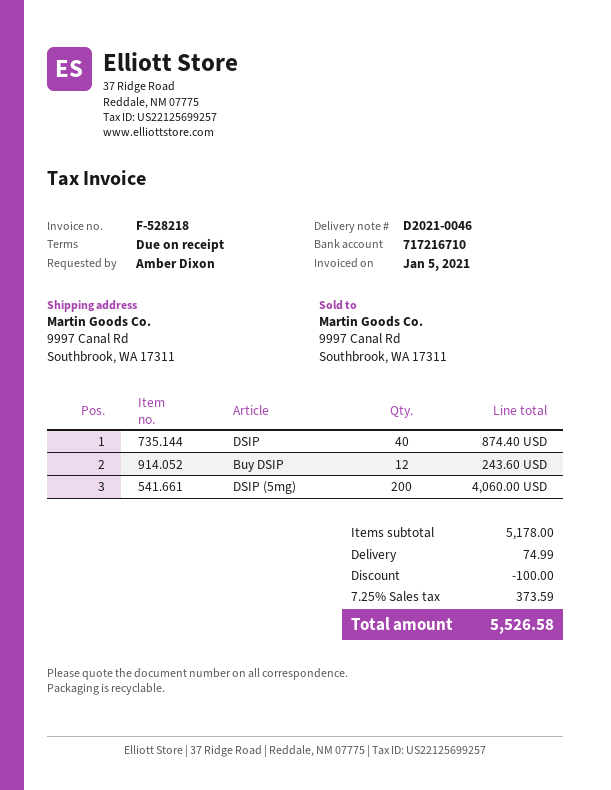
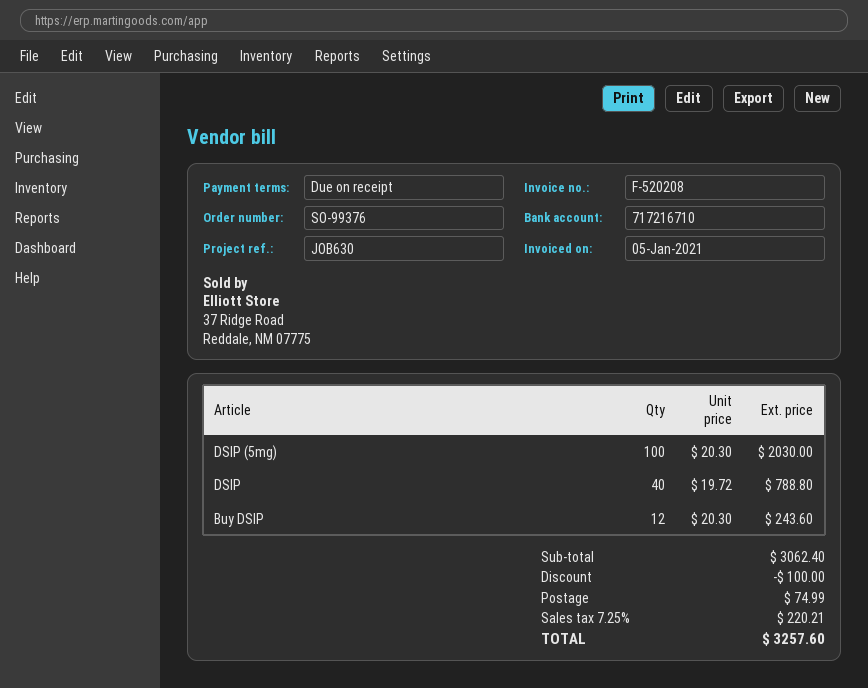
invoice number: F-528218 -> F-520208
DSIP: 40 for 874.40 -> 40 for 788.80
DSIP (5mg): 200 for 4060.00 -> 100 for 2030.00
subtotal: 5178.00 -> 3062.40
tax: 7.25% = 373.59 -> 7.25% = 220.21
total: 5526.58 -> 3257.60

